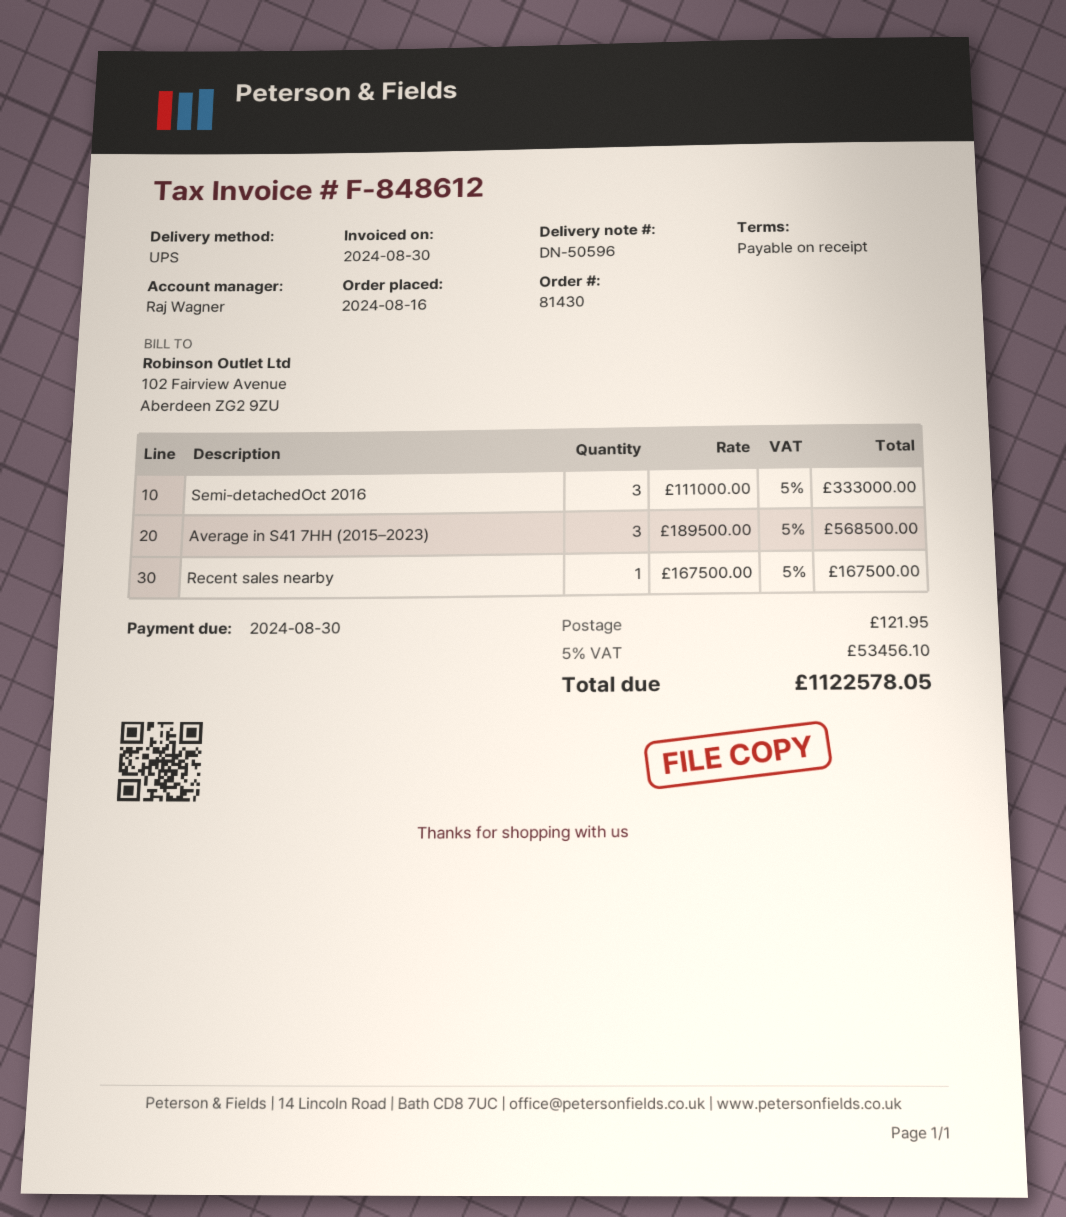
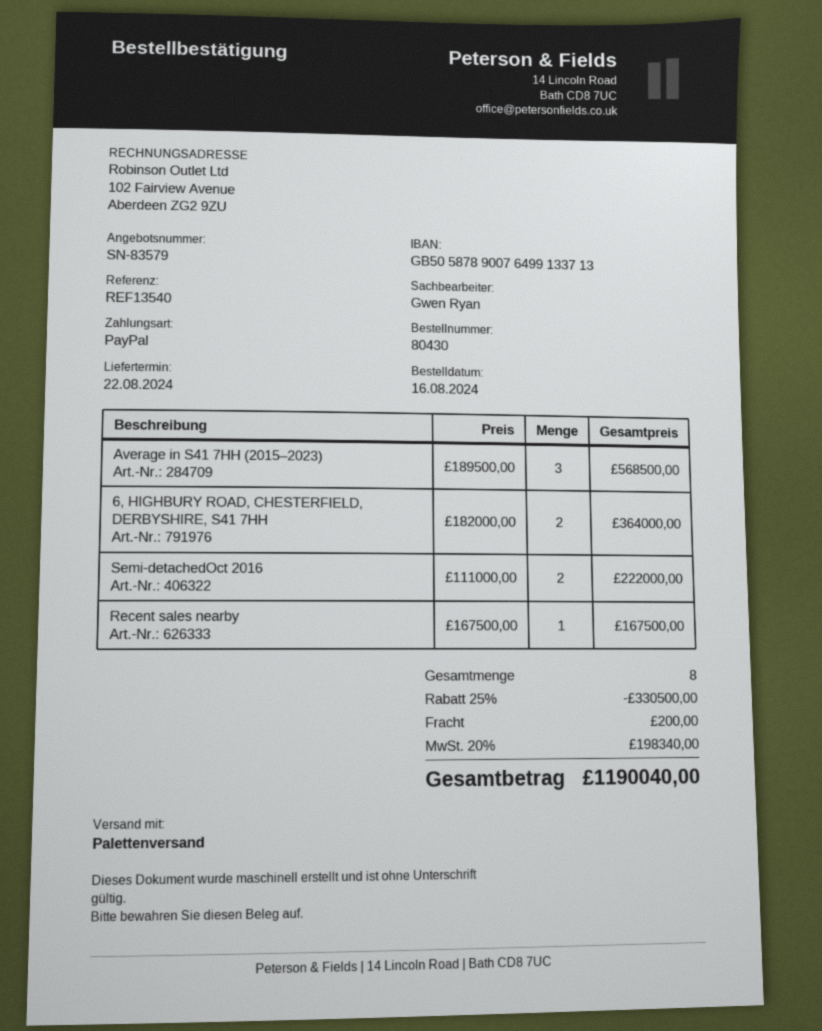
order number: 81430 -> 80430
sales rep: Raj Wagner -> Gwen Ryan
shipping method: UPS -> pallet freight
Semi-detachedOct 2016: 3 x 111000.00 = 333000.00 -> 2 x 111000.00 = 222000.00
6, HIGHBURY ROAD, CHESTERFIELD, DERBYSHIRE, S41 7HH: none -> 2 x 182000.00 = 364000.00
discount: none -> 25% = 330500.00
shipping: 121.95 -> 200.00
tax: 5% = 53456.10 -> 20% = 198340.00
total: 1122578.05 -> 1190040.00

